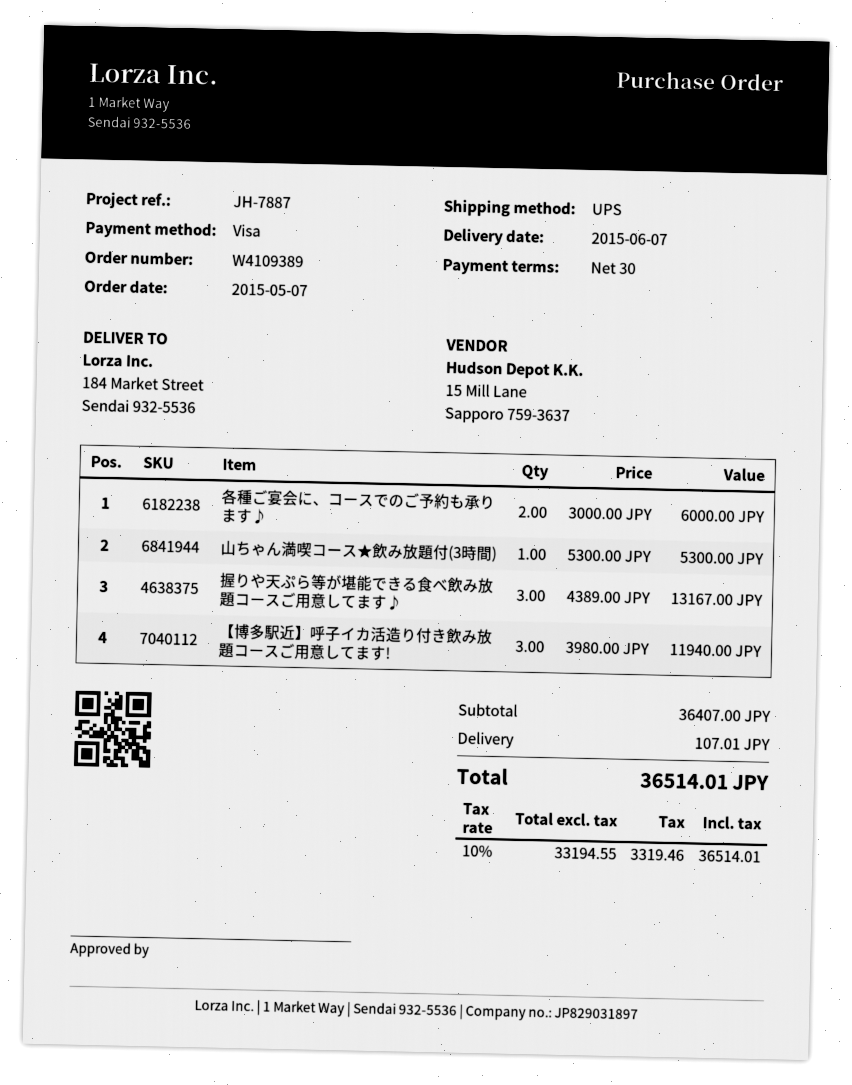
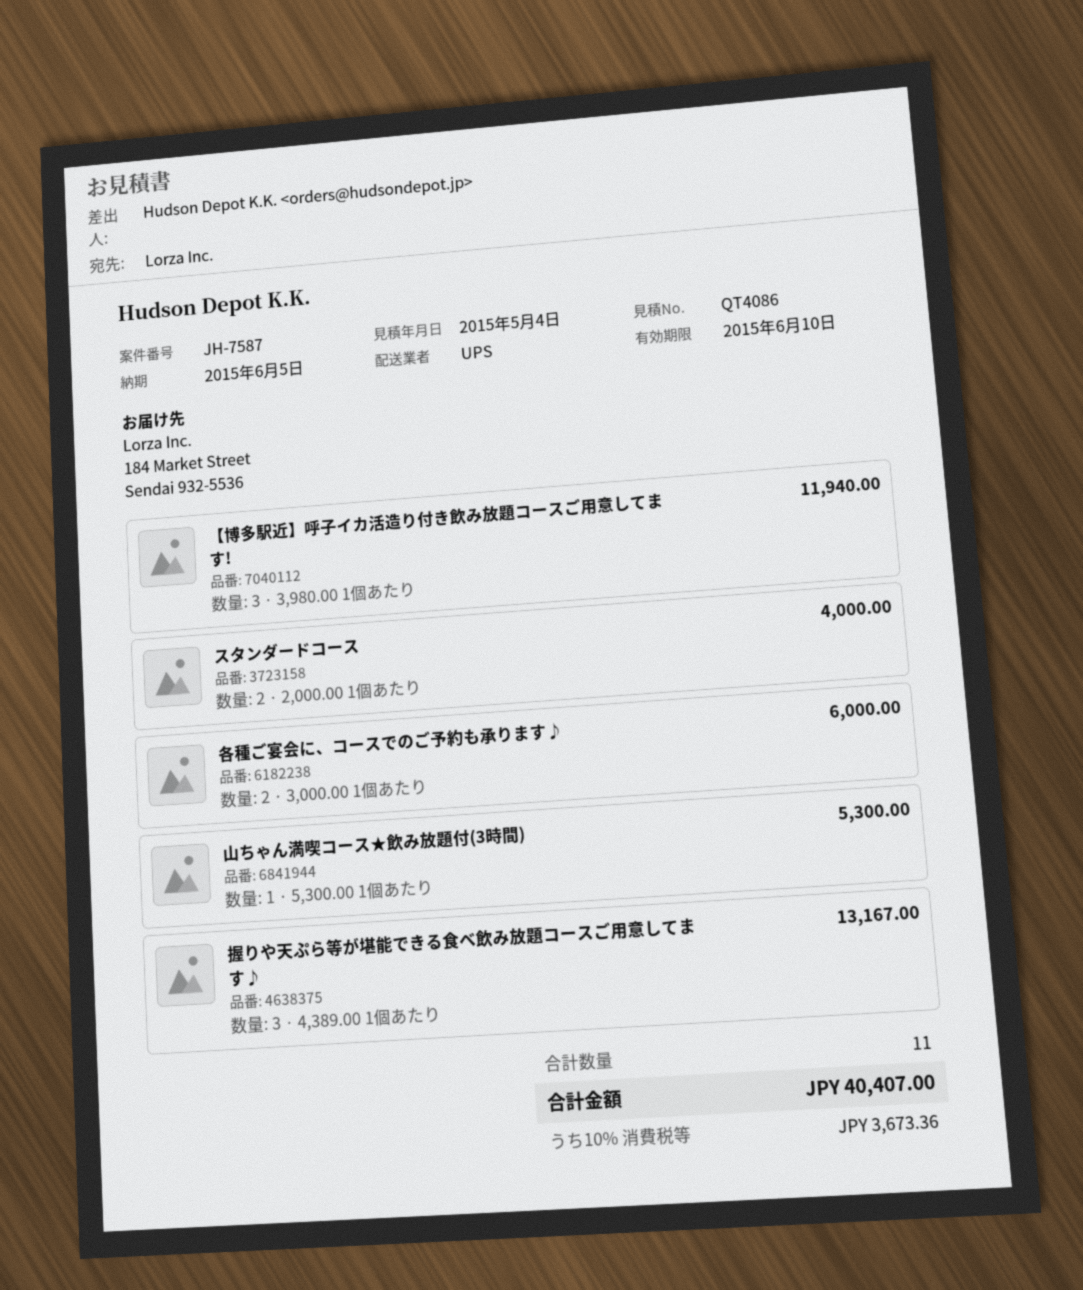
delivery date: 2015-06-07 -> 2015-06-05
reference: JH-7887 -> JH-7587
スタンダードコース: none -> 2 x 2000.00 = 4000.00
shipping: 107.01 -> none
tax: 10% = 3319.46 -> 10% = 3673.36
total: 36514.01 -> 40407.00

